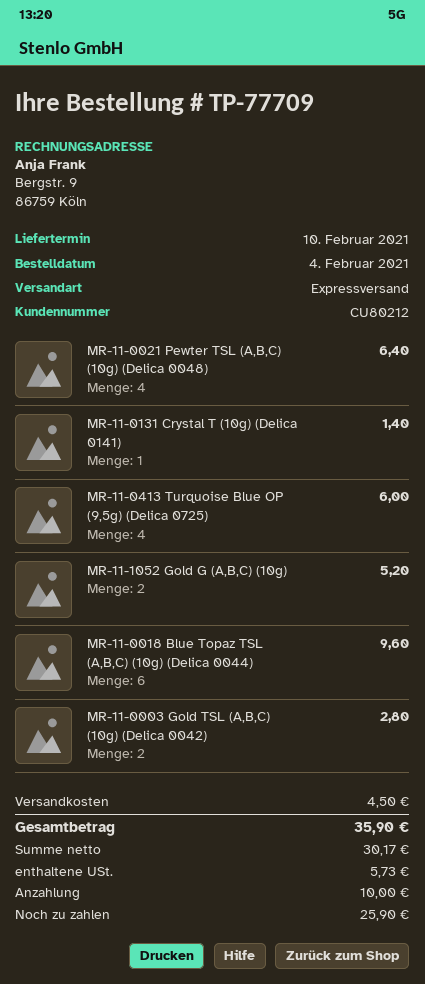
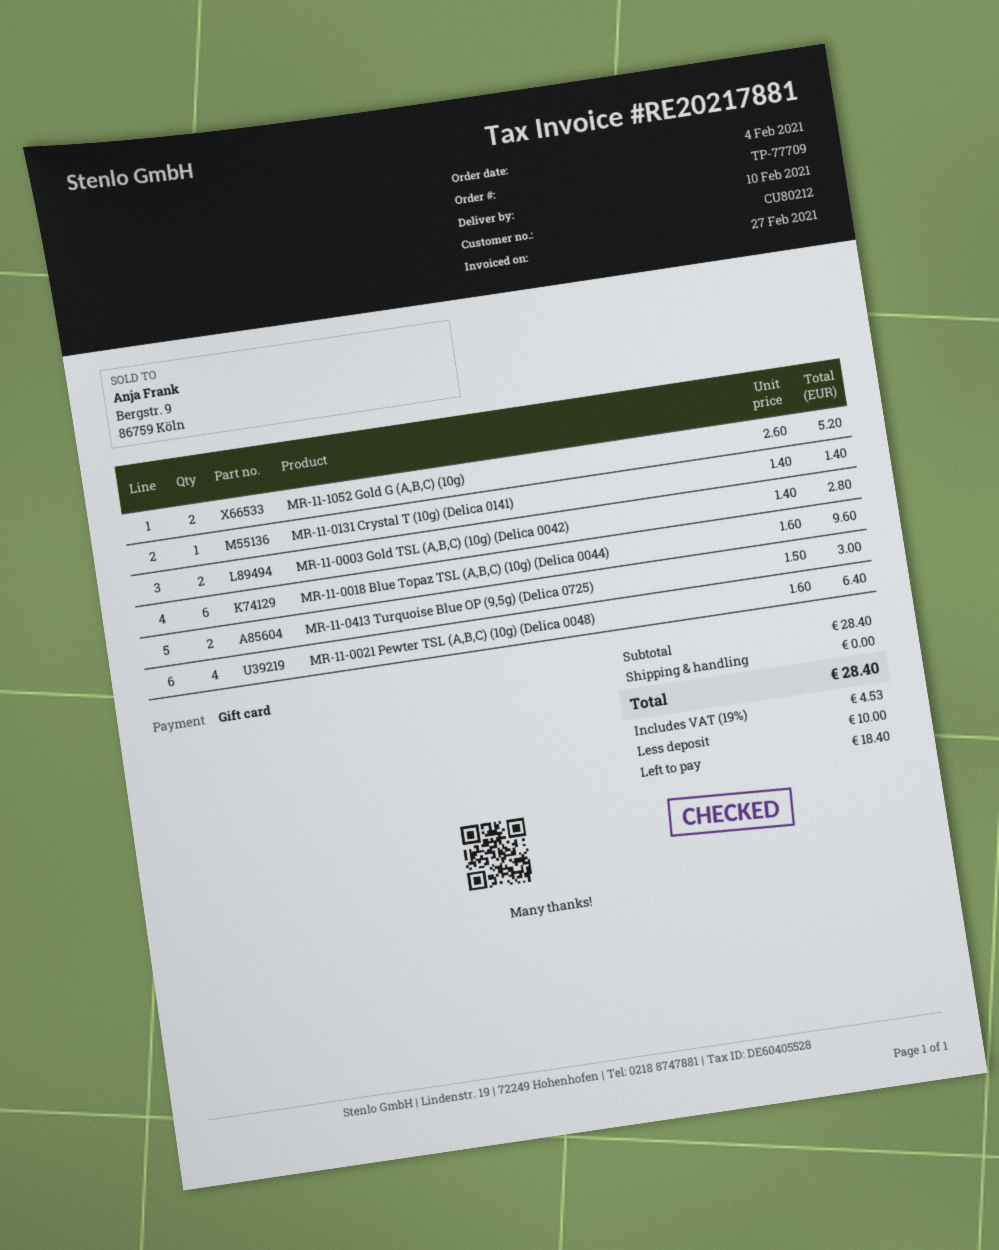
MR-11-0413 Turquoise Blue OP (9,5g) (Delica 0725): 4 for 6.00 -> 2 for 3.00
shipping: 4.50 -> 0.00
tax: 5.73 -> 4.53
total: 35.90 -> 28.40
balance: 25.90 -> 18.40

